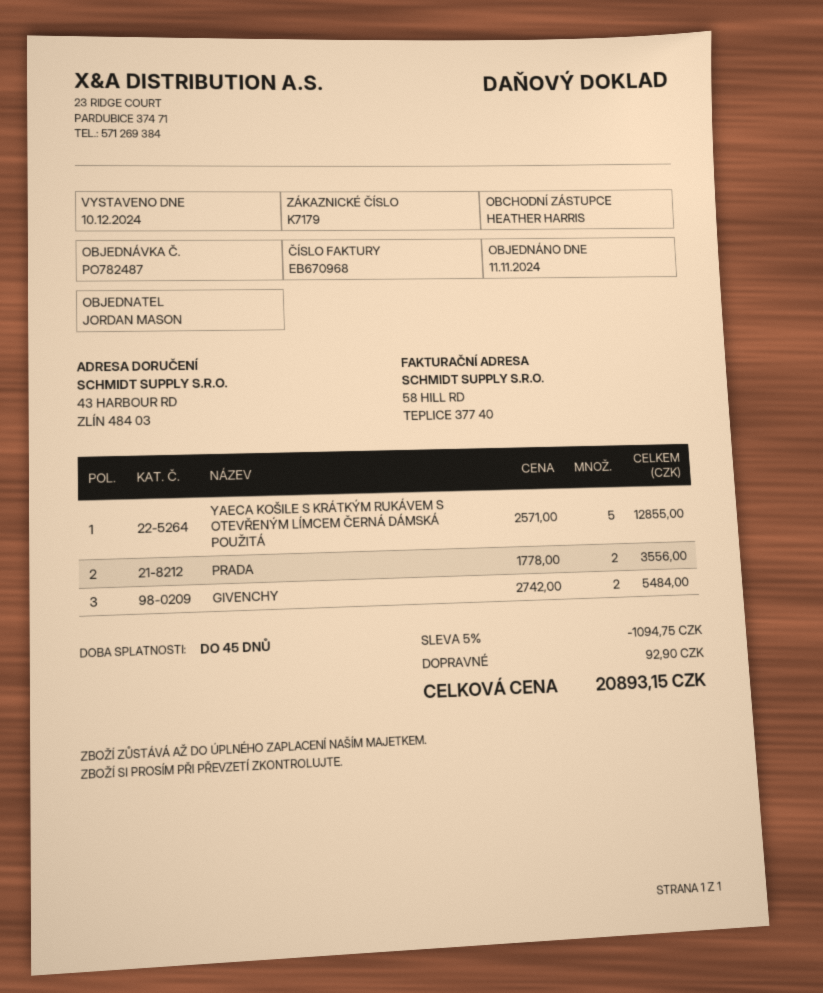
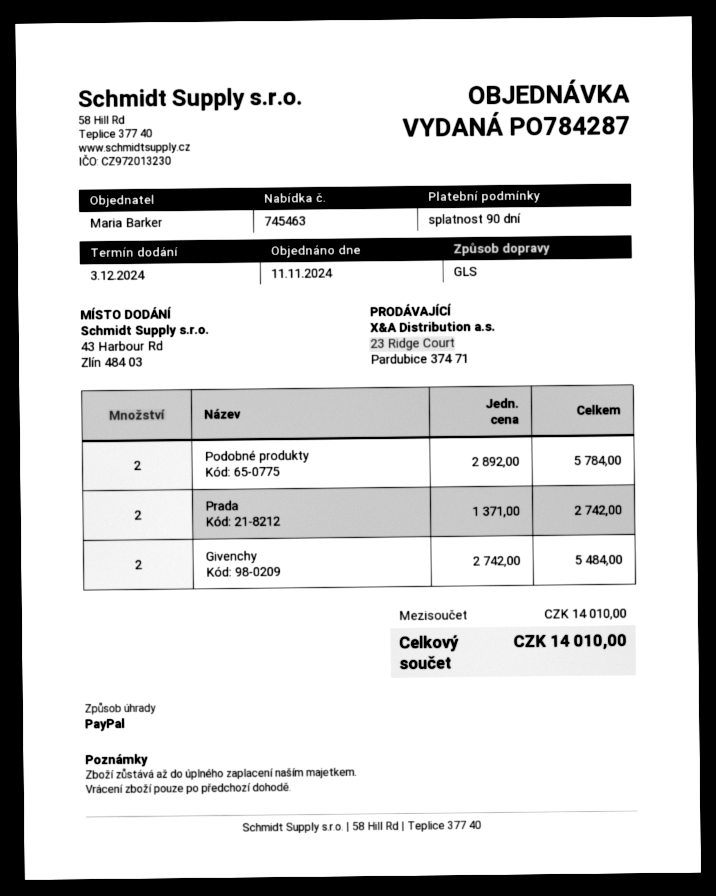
order number: PO782487 -> PO784287
payment terms: 45 days -> 90 days
ordered by: JORDAN MASON -> Maria Barker
YAECA KOŠILE S KRÁTKÝM RUKÁVEM S OTEVŘENÝM LÍMCEM ČERNÁ DÁMSKÁ POUŽITÁ: 5 x 2571.00 = 12855.00 -> none
PRADA: 2 x 1778.00 = 3556.00 -> 2 x 1371.00 = 2742.00
Podobné produkty: none -> 2 x 2892.00 = 5784.00
discount: 5% = 1094.75 -> none
shipping: 92.90 -> none
total: 20893.15 -> 14010.00

